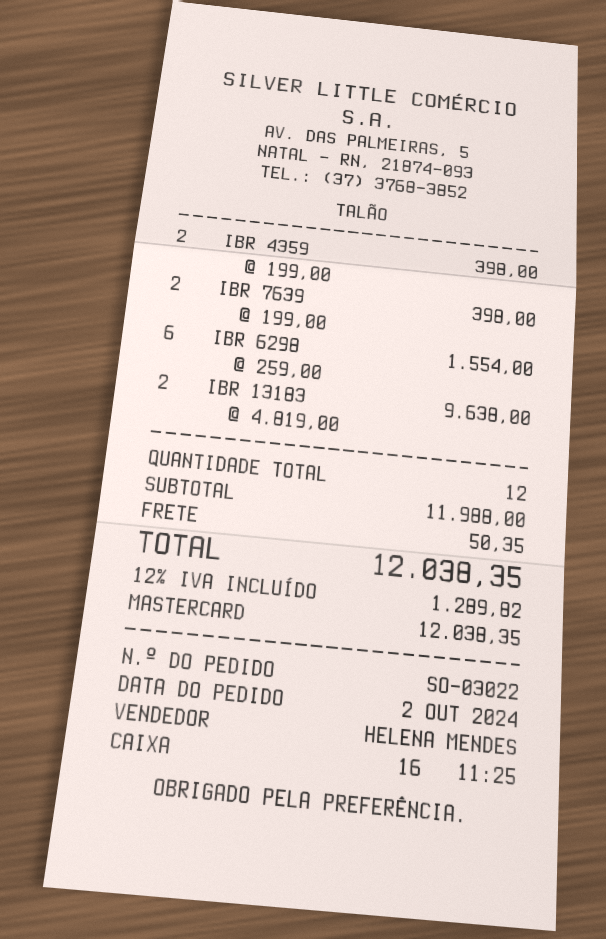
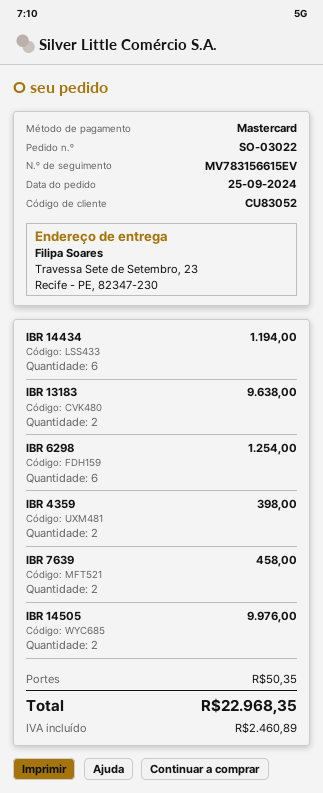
order date: 2024-10-02 -> 2024-09-25
IBR 7639: 2 for 398.00 -> 2 for 458.00
IBR 6298: 6 for 1554.00 -> 6 for 1254.00
IBR 14434: none -> 6 for 1194.00
IBR 14505: none -> 2 for 9976.00
tax: 1289.82 -> 2460.89
total: 12038.35 -> 22968.35

